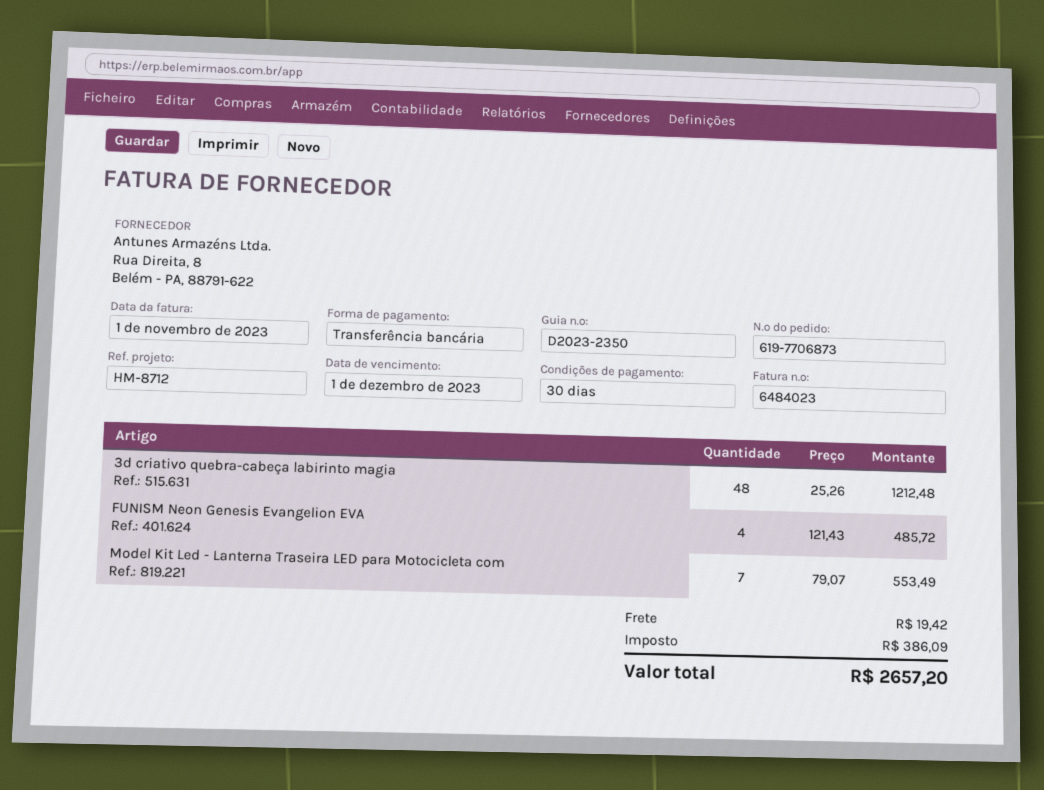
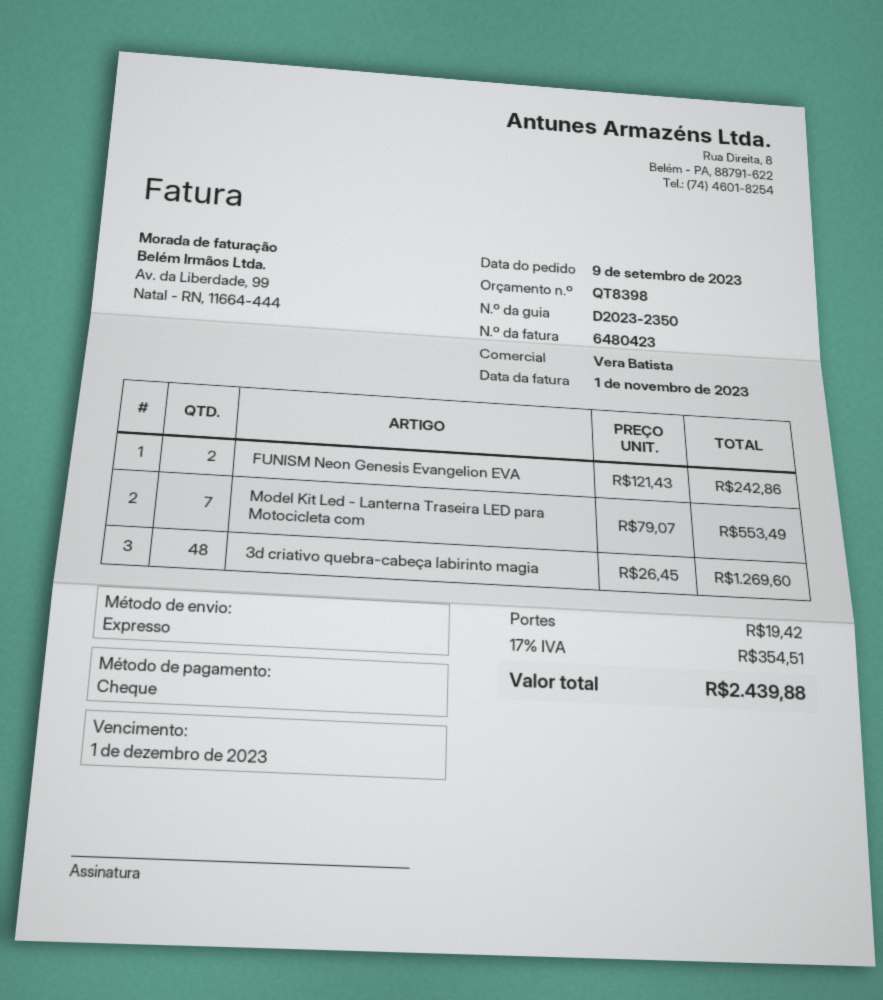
invoice number: 6484023 -> 6480423
payment method: bank transfer -> cheque
3d criativo quebra-cabeça labirinto magia: 48 x 25.26 = 1212.48 -> 48 x 26.45 = 1269.60
FUNISM Neon Genesis Evangelion EVA: 4 x 121.43 = 485.72 -> 2 x 121.43 = 242.86
tax: 386.09 -> 354.51
total: 2657.20 -> 2439.88

